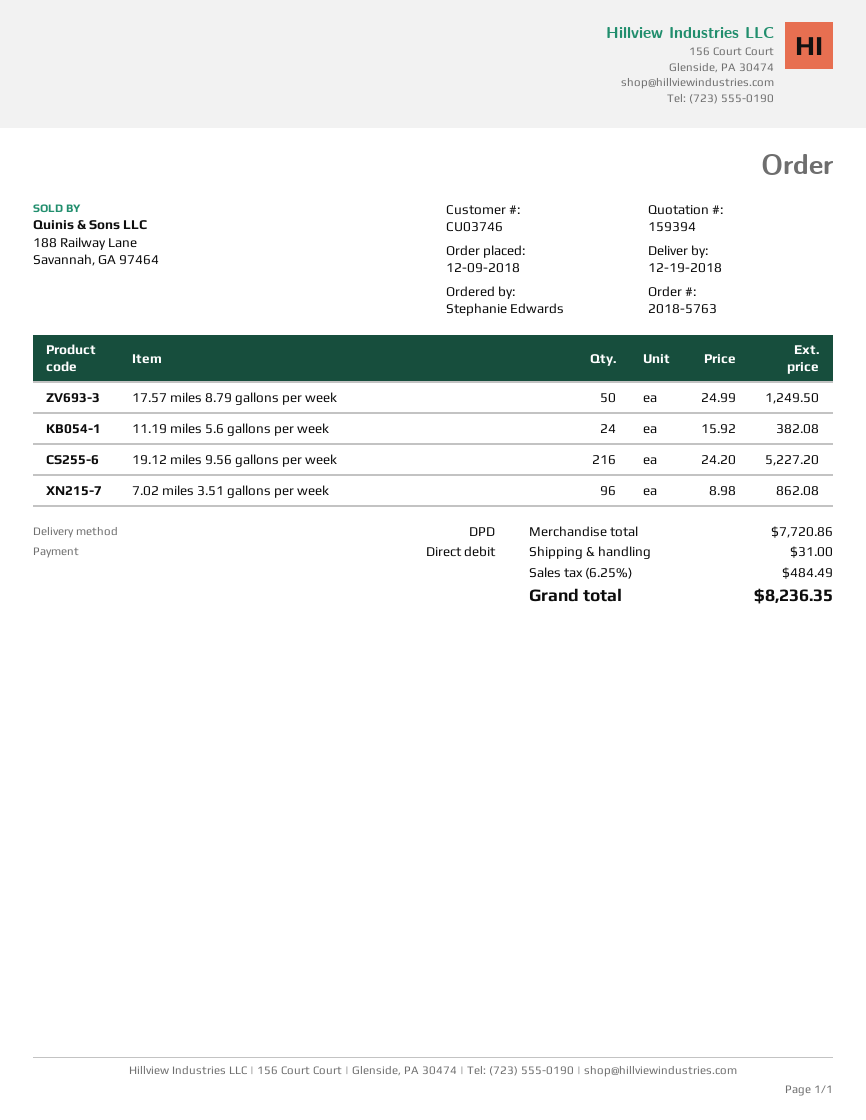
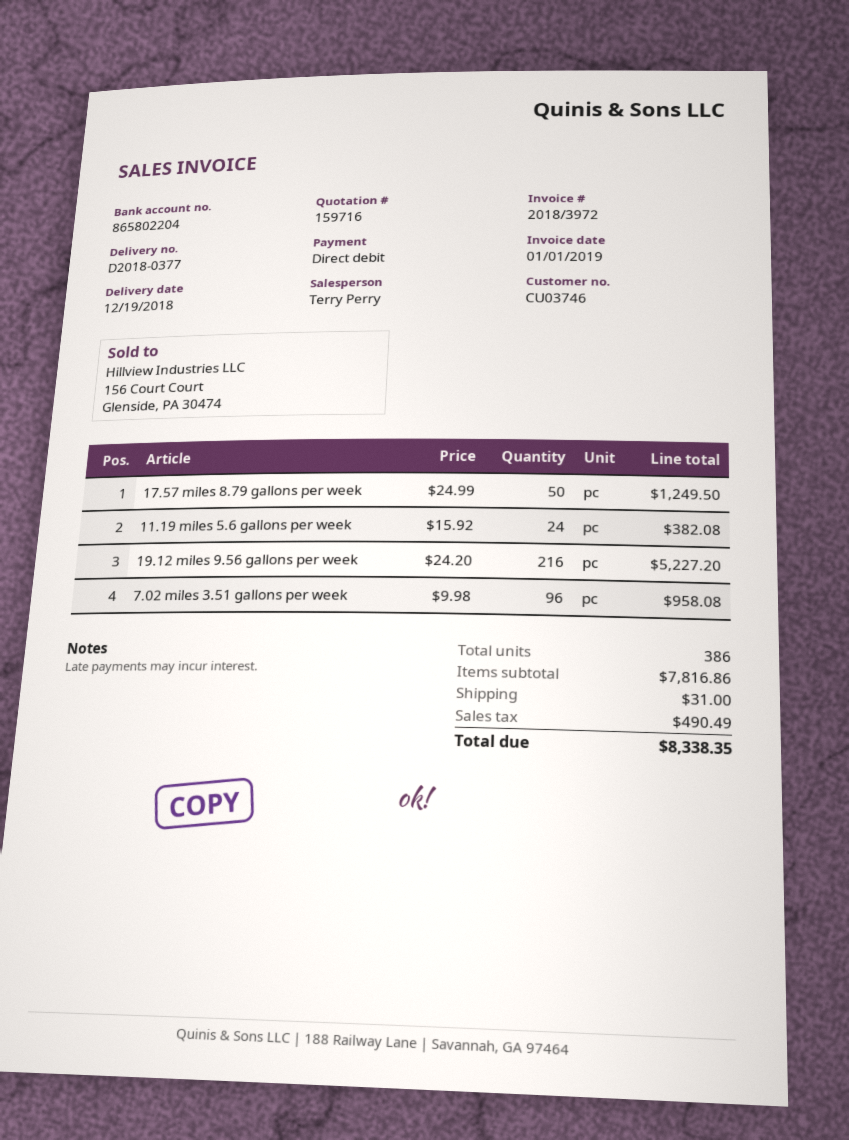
quote number: 159394 -> 159716
7.02 miles 3.51 gallons per week: 96 x 8.98 = 862.08 -> 96 x 9.98 = 958.08
subtotal: 7720.86 -> 7816.86
tax: 484.49 -> 490.49
total: 8236.35 -> 8338.35

